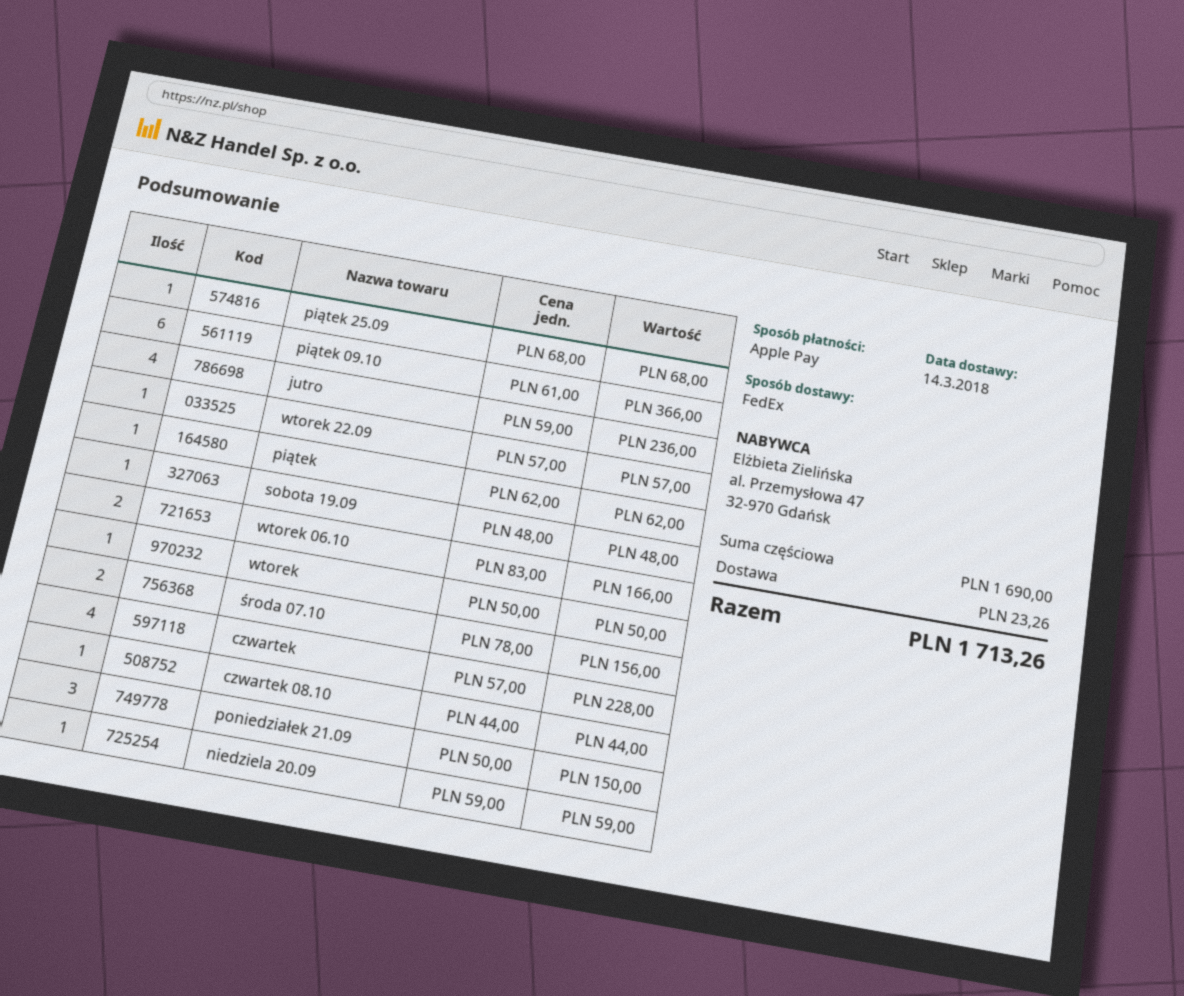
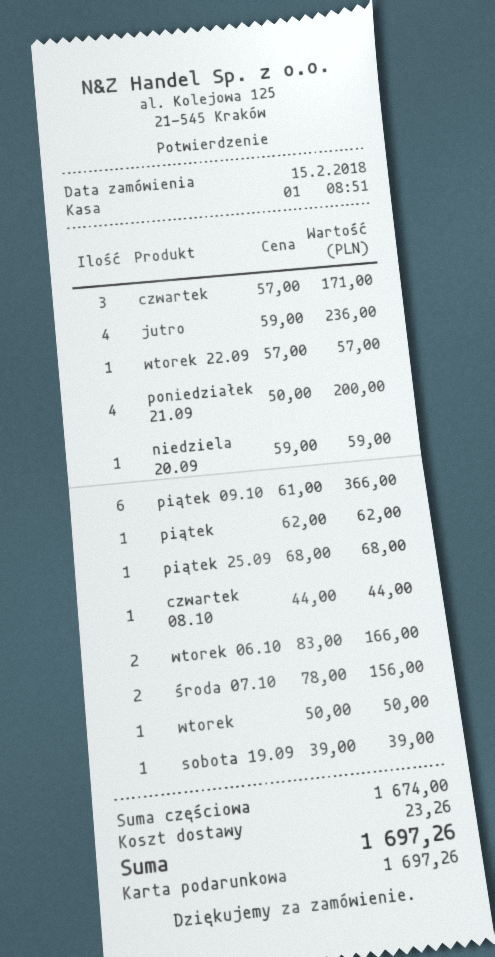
payment method: Apple Pay -> gift card
sobota 19.09: 1 x 48.00 = 48.00 -> 1 x 39.00 = 39.00
czwartek: 4 x 57.00 = 228.00 -> 3 x 57.00 = 171.00
poniedziałek 21.09: 3 x 50.00 = 150.00 -> 4 x 50.00 = 200.00
subtotal: 1690.00 -> 1674.00
total: 1713.26 -> 1697.26

